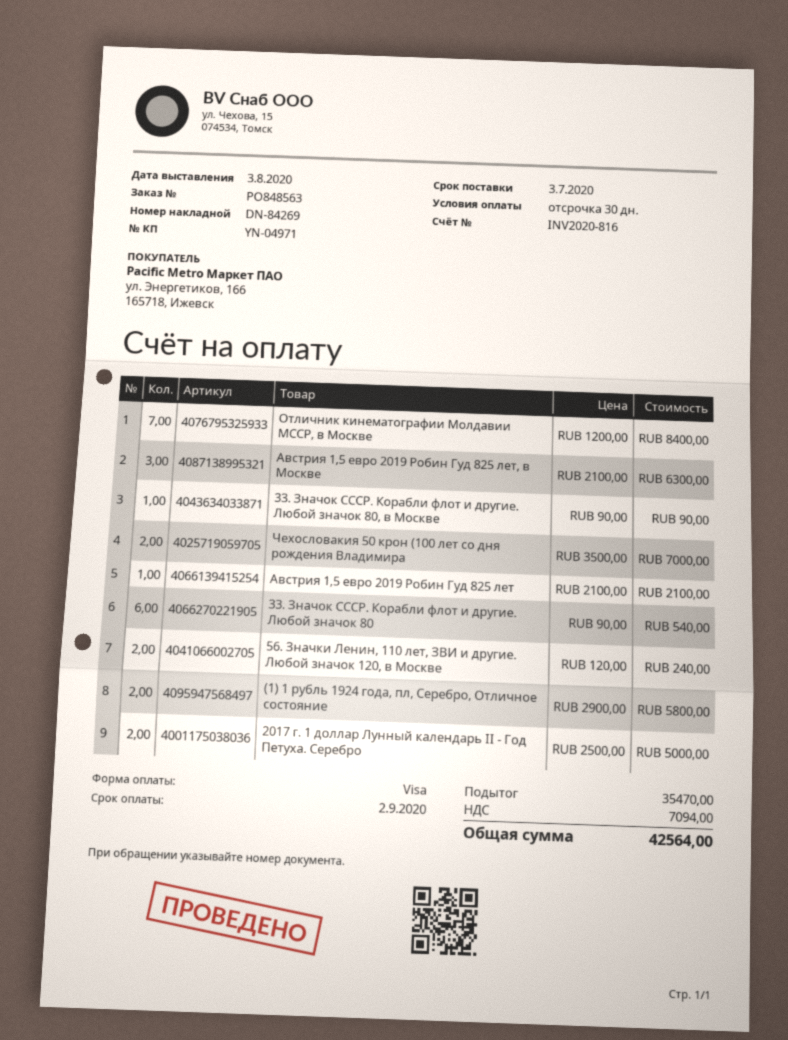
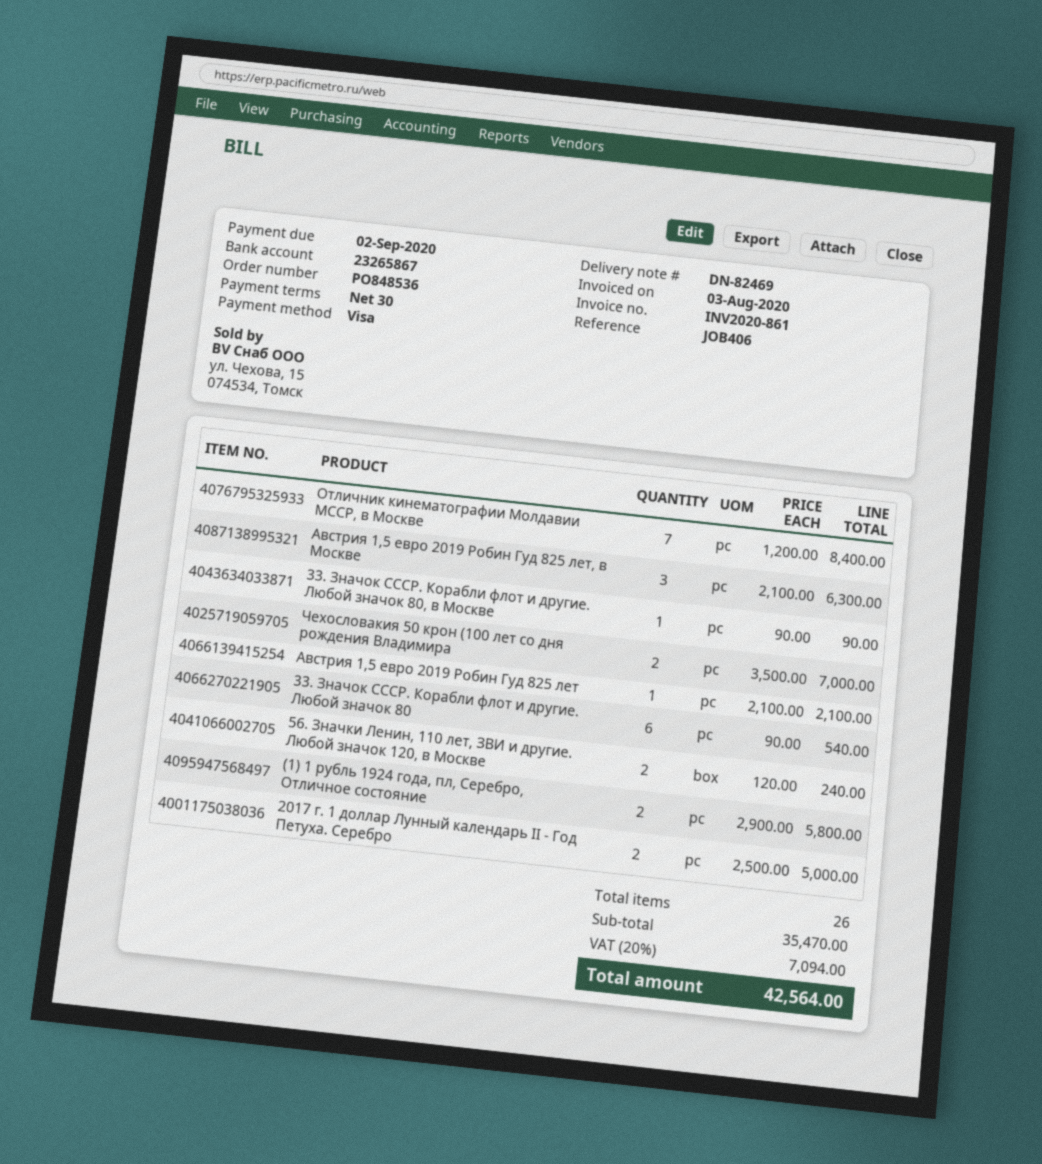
order number: PO848563 -> PO848536
delivery note number: DN-84269 -> DN-82469
invoice number: INV2020-816 -> INV2020-861

